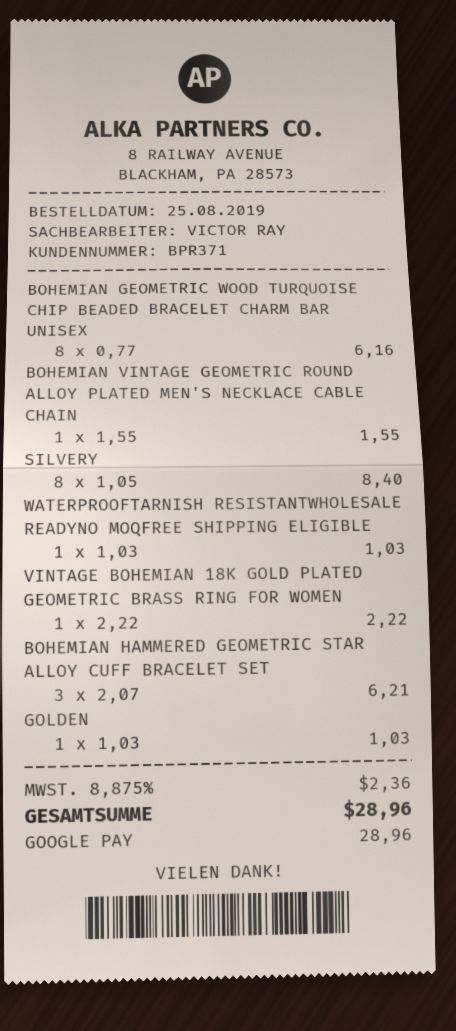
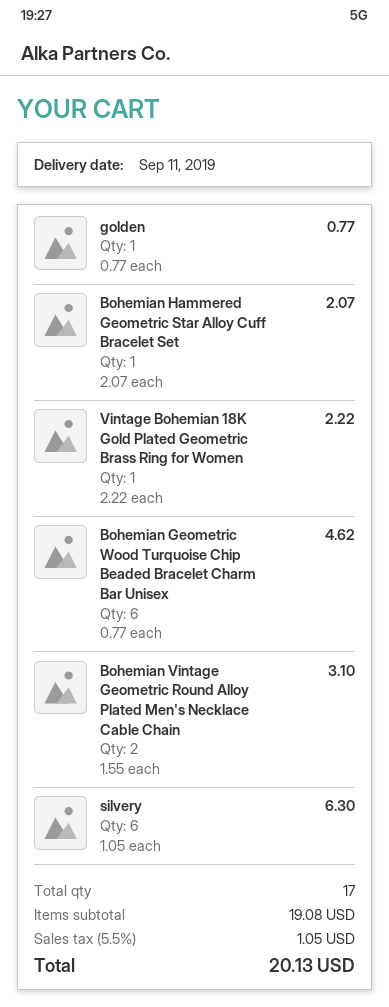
BOHEMIAN GEOMETRIC WOOD TURQUOISE CHIP BEADED BRACELET CHARM BAR UNISEX: 8 x 0.77 = 6.16 -> 6 x 0.77 = 4.62
BOHEMIAN VINTAGE GEOMETRIC ROUND ALLOY PLATED MEN'S NECKLACE CABLE CHAIN: 1 x 1.55 = 1.55 -> 2 x 1.55 = 3.10
SILVERY: 8 x 1.05 = 8.40 -> 6 x 1.05 = 6.30
WATERPROOFTARNISH RESISTANTWHOLESALE READYNO MOQFREE SHIPPING ELIGIBLE: 1 x 1.03 = 1.03 -> none
BOHEMIAN HAMMERED GEOMETRIC STAR ALLOY CUFF BRACELET SET: 3 x 2.07 = 6.21 -> 1 x 2.07 = 2.07
GOLDEN: 1 x 1.03 = 1.03 -> 1 x 0.77 = 0.77
tax: 8.875% = 2.36 -> 5.5% = 1.05
total: 28.96 -> 20.13

